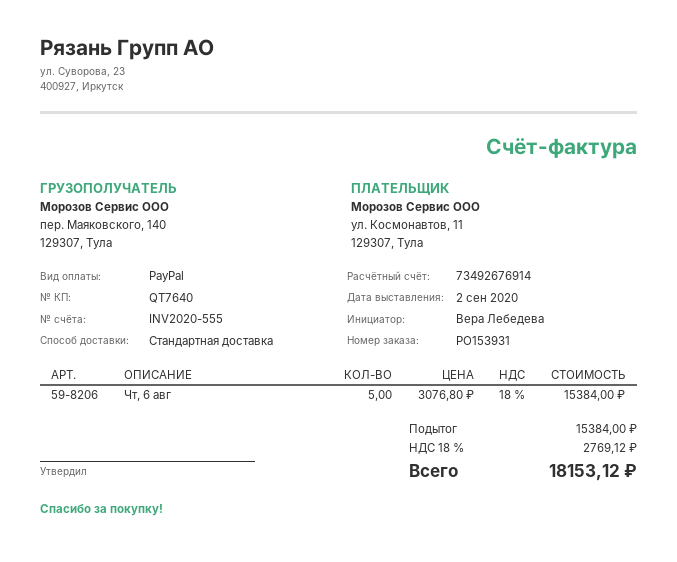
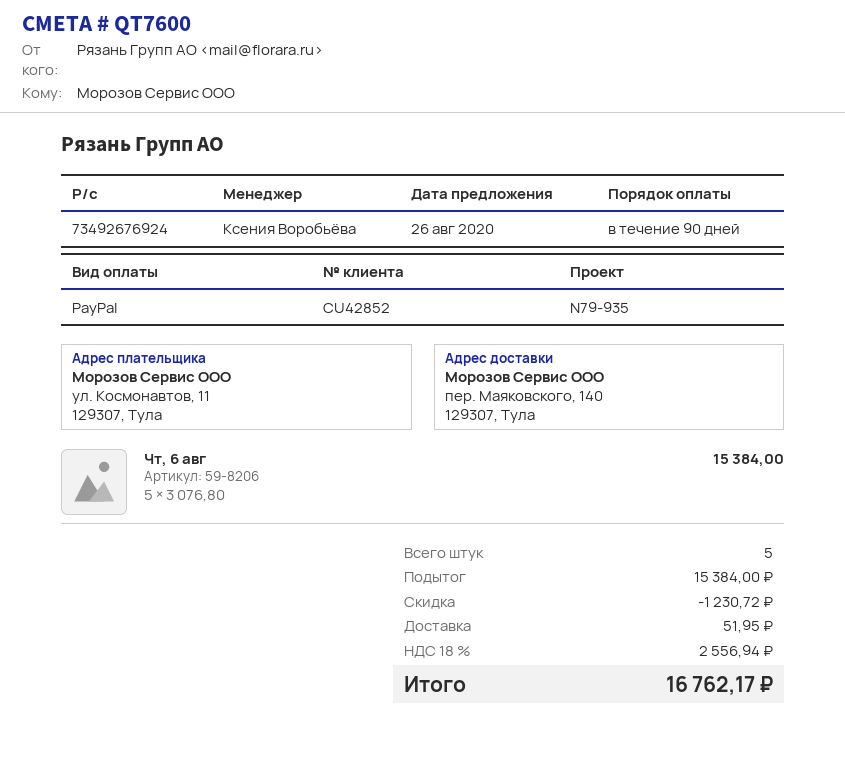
quote number: QT7640 -> QT7600
bank account: 73492676914 -> 73492676924
discount: none -> 1230.72
shipping: none -> 51.95
tax: 18% = 2769.12 -> 18% = 2556.94
total: 18153.12 -> 16762.17

